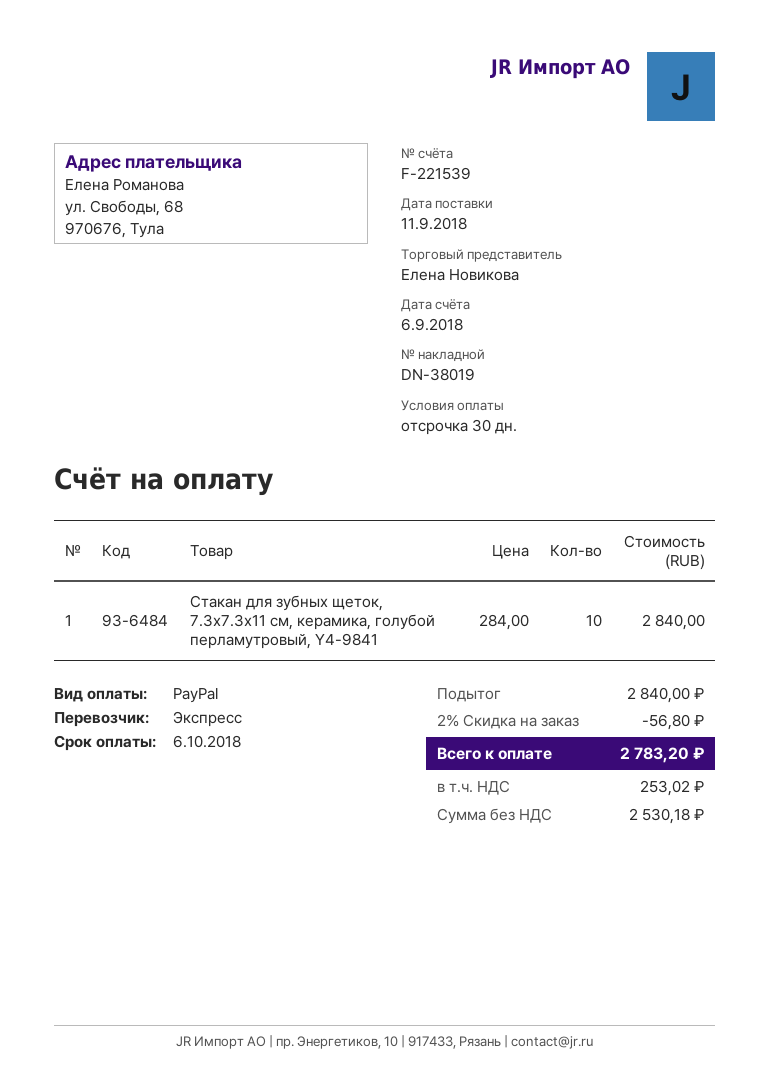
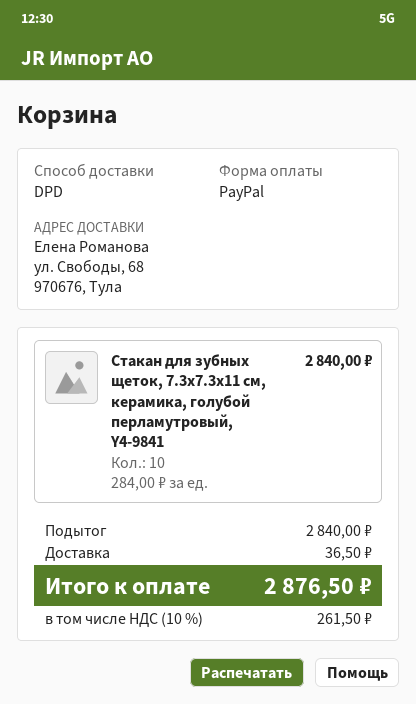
shipping method: express -> DPD
discount: 2% = 56.80 -> none
shipping: none -> 36.50
tax: 253.02 -> 261.50
total: 2783.20 -> 2876.50

